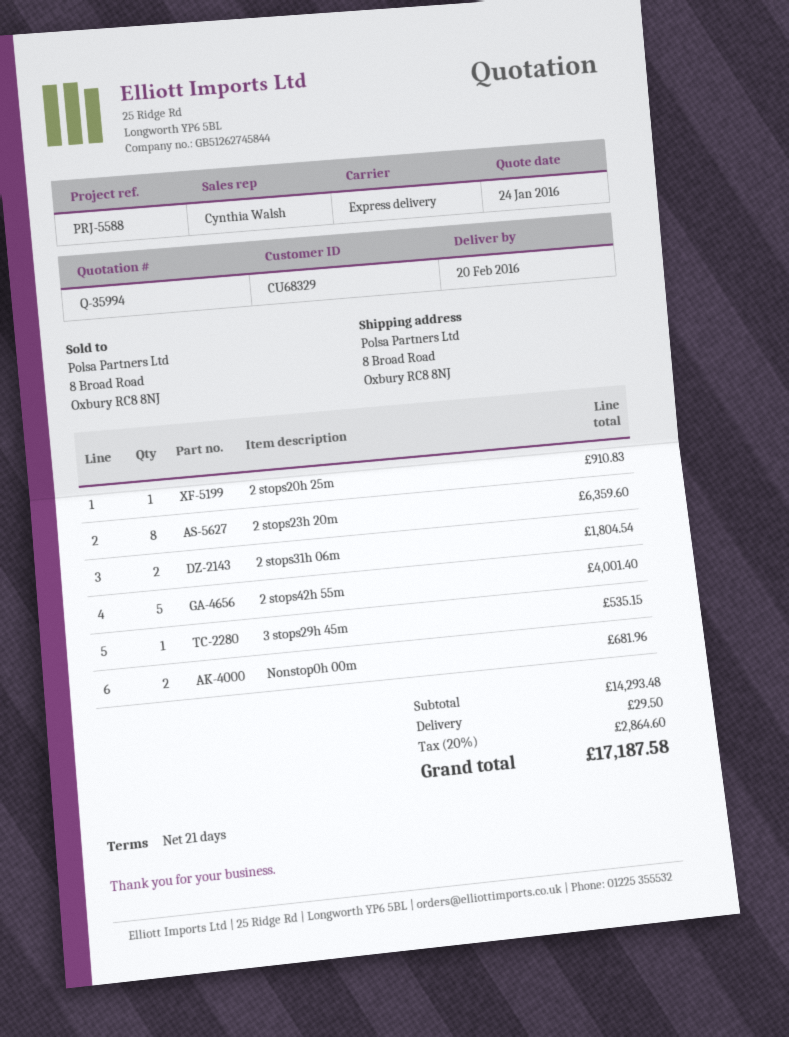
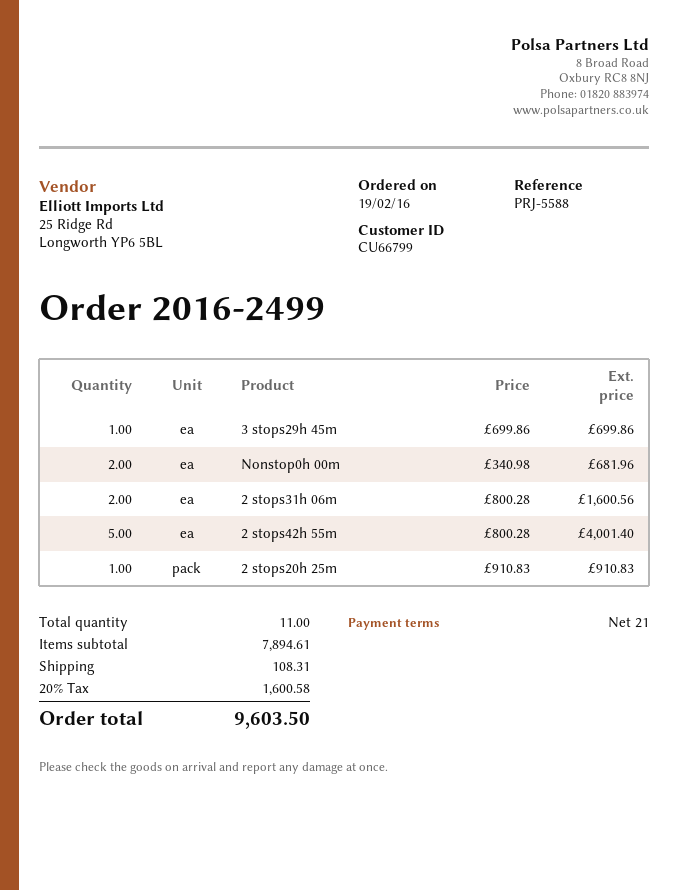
customer number: CU68329 -> CU66799
2 stops23h 20m: 8 for 6359.60 -> none
2 stops31h 06m: 2 for 1804.54 -> 2 for 1600.56
3 stops29h 45m: 1 for 535.15 -> 1 for 699.86
subtotal: 14293.48 -> 7894.61
shipping: 29.50 -> 108.31
tax: 20% = 2864.60 -> 20% = 1600.58
total: 17187.58 -> 9603.50

